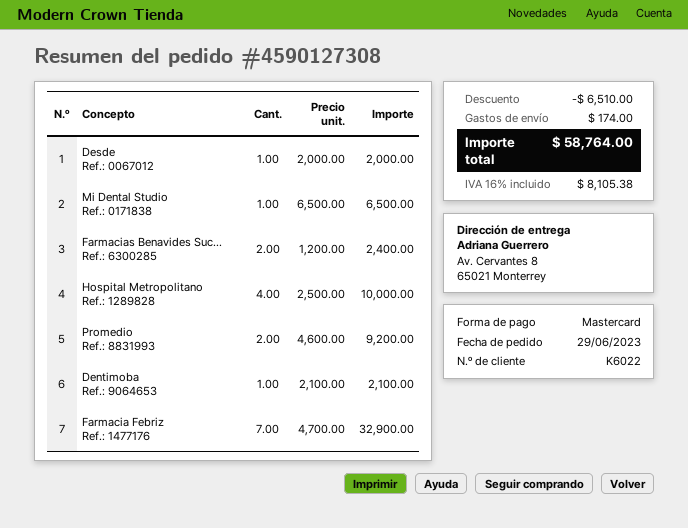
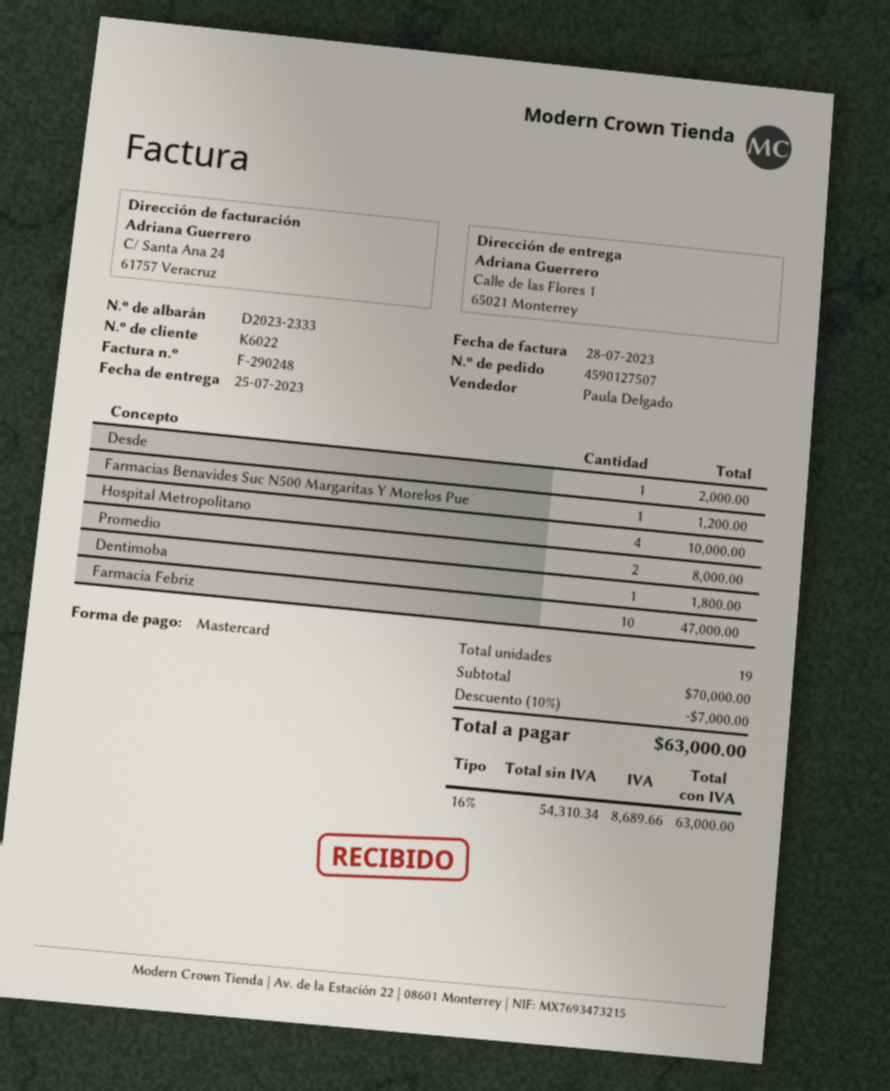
order number: 4590127308 -> 4590127507
ship to: Av. Cervantes 8, 65021 Monterrey -> Calle de las Flores 1, 65021 Monterrey
Mi Dental Studio: 1 for 6500.00 -> none
Farmacias Benavides Suc...: 2 for 2400.00 -> 1 for 1200.00
Promedio: 2 for 9200.00 -> 2 for 8000.00
Dentimoba: 1 for 2100.00 -> 1 for 1800.00
Farmacia Febriz: 7 for 32900.00 -> 10 for 47000.00
discount: 6510.00 -> 7000.00
shipping: 174.00 -> none
tax: 16% = 8105.38 -> 16% = 8689.66
total: 58764.00 -> 63000.00

